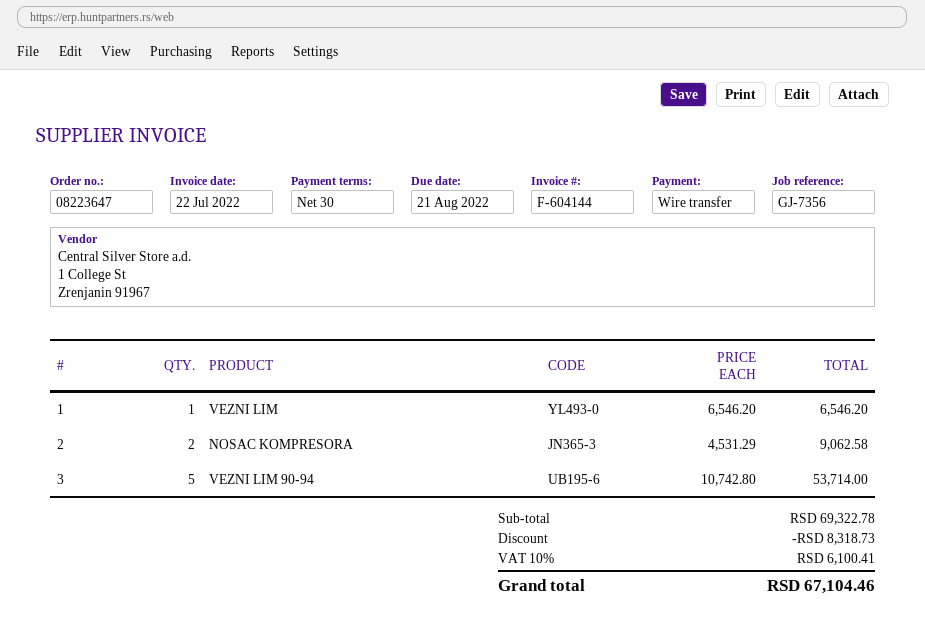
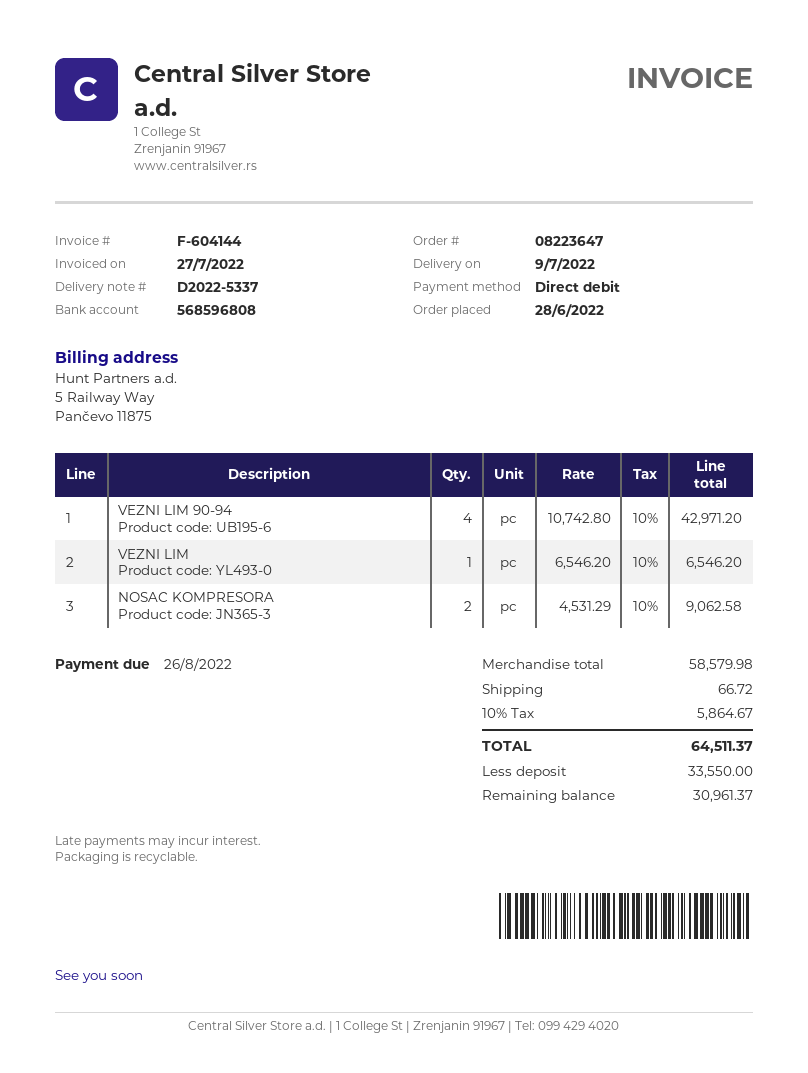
invoice date: 2022-07-22 -> 2022-07-27
due date: 2022-08-21 -> 2022-08-26
payment method: bank transfer -> direct debit
VEZNI LIM 90-94: 5 x 10742.80 = 53714.00 -> 4 x 10742.80 = 42971.20
subtotal: 69322.78 -> 58579.98
discount: 8318.73 -> none
shipping: none -> 66.72
tax: 10% = 6100.41 -> 10% = 5864.67
total: 67104.46 -> 64511.37

